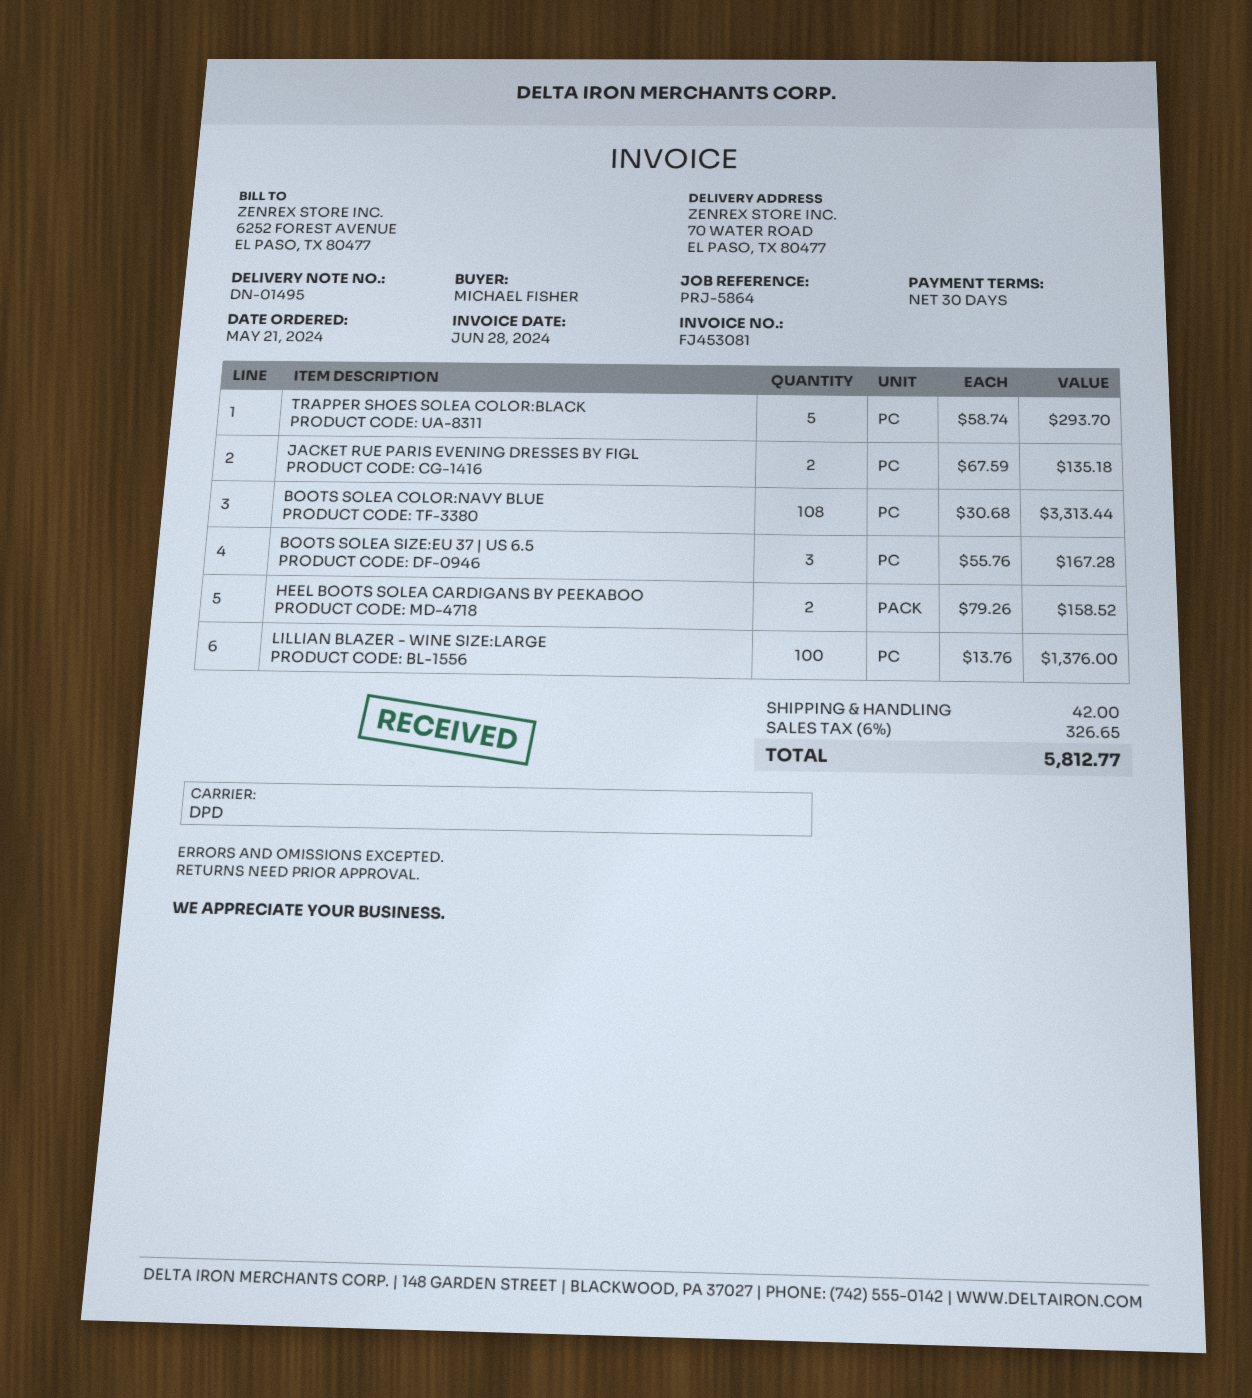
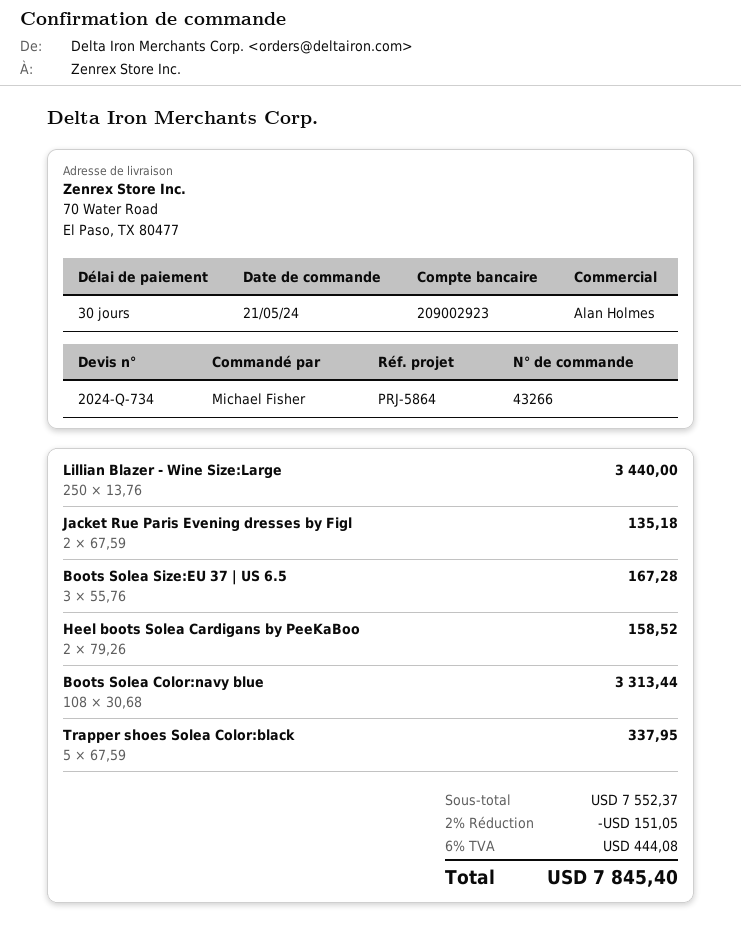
TRAPPER SHOES SOLEA COLOR:BLACK: 5 x 58.74 = 293.70 -> 5 x 67.59 = 337.95
LILLIAN BLAZER - WINE SIZE:LARGE: 100 x 13.76 = 1376.00 -> 250 x 13.76 = 3440.00
discount: none -> 2% = 151.05
shipping: 42.00 -> none
tax: 6% = 326.65 -> 6% = 444.08
total: 5812.77 -> 7845.40

